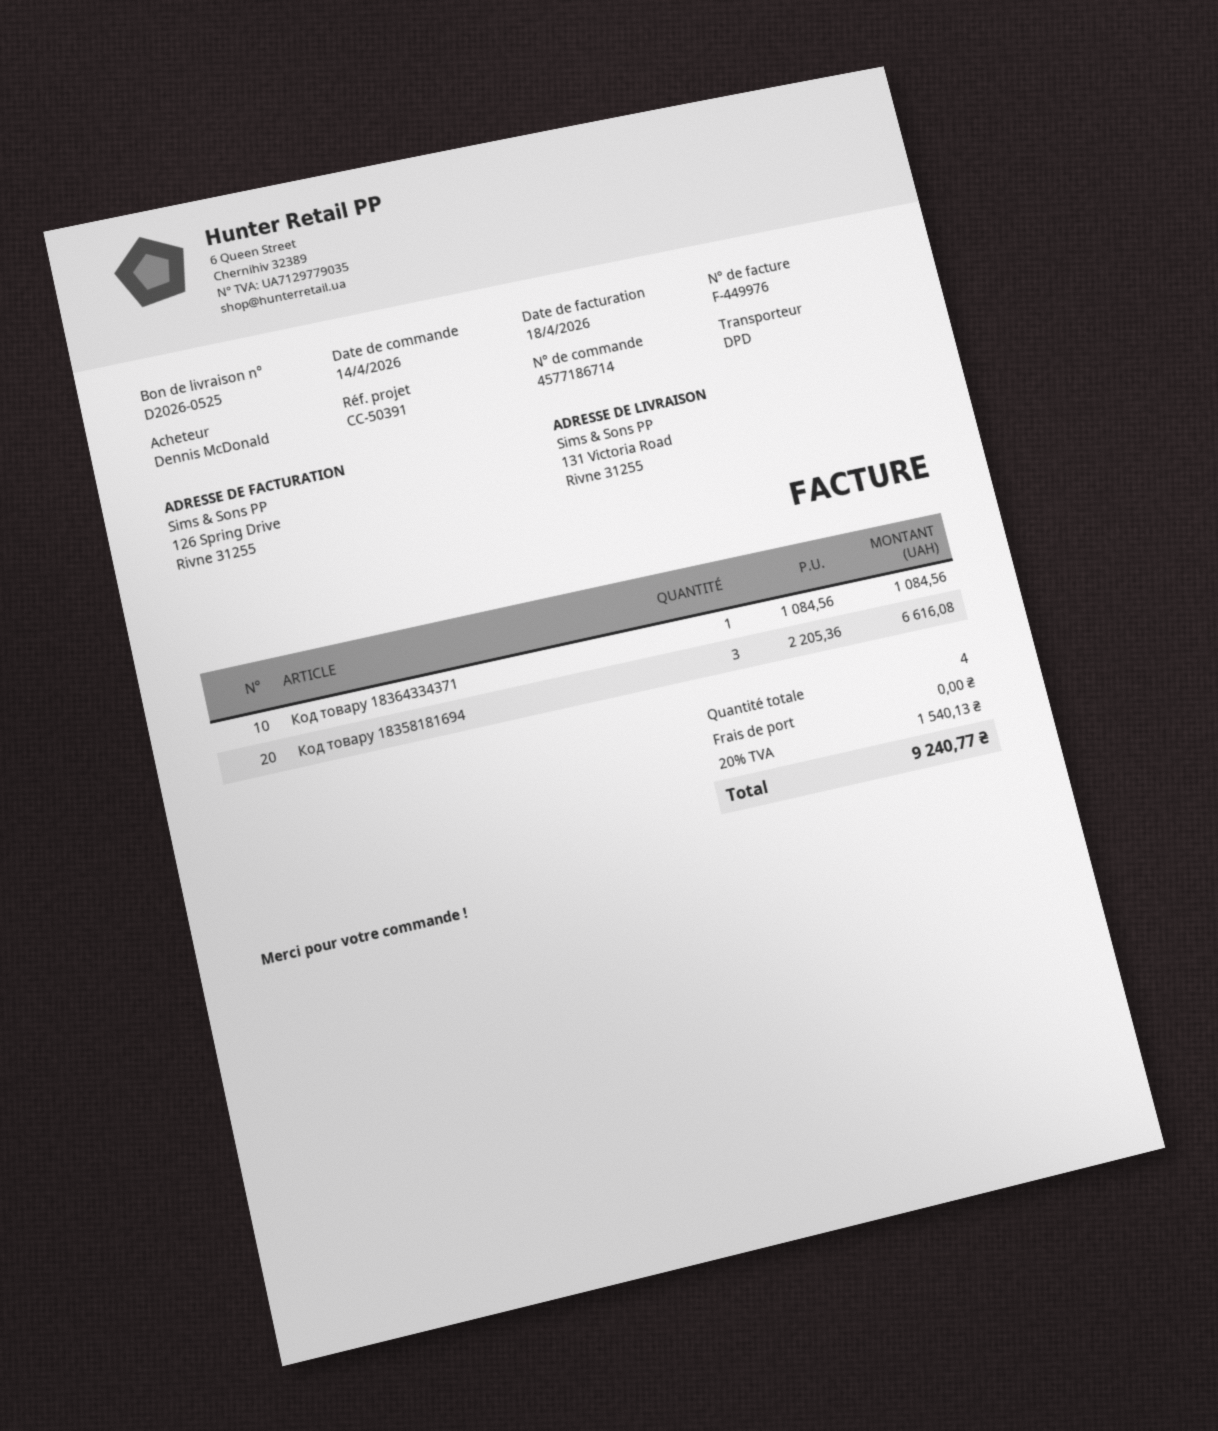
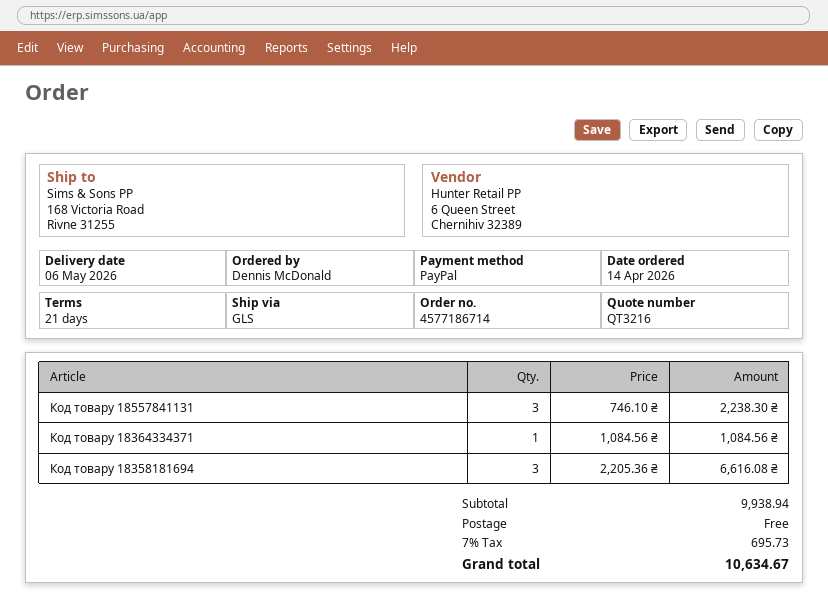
shipping method: DPD -> GLS
ship to: 131 Victoria Road, Rivne 31255 -> 168 Victoria Road, Rivne 31255
Код товару 18557841131: none -> 3 x 746.10 = 2238.30
tax: 20% = 1540.13 -> 7% = 695.73
total: 9240.77 -> 10634.67

